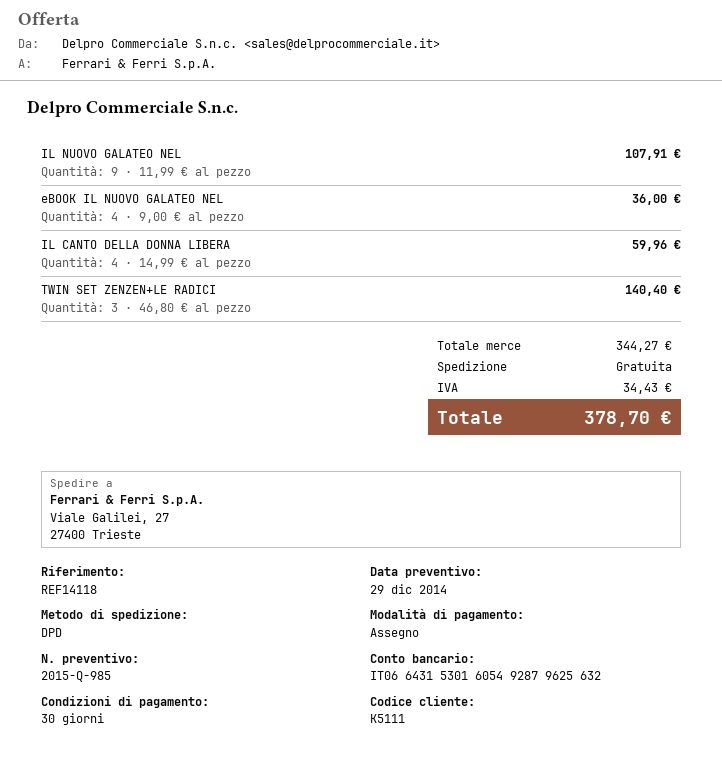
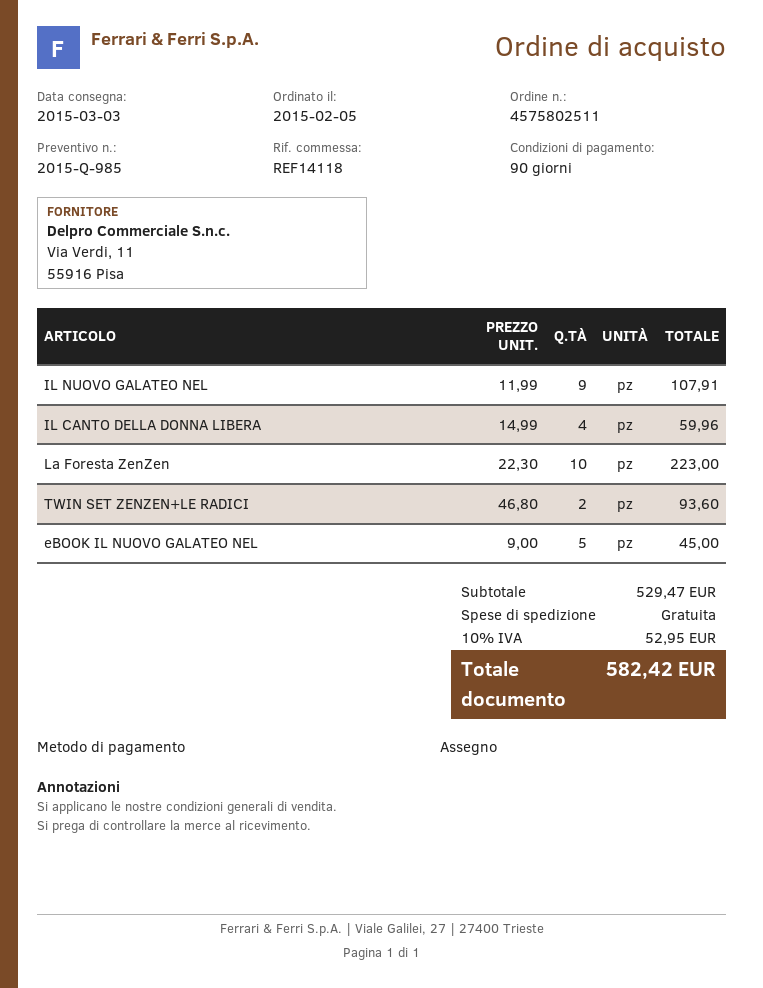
payment terms: 30 days -> 90 days
eBOOK IL NUOVO GALATEO NEL: 4 x 9.00 = 36.00 -> 5 x 9.00 = 45.00
TWIN SET ZENZEN+LE RADICI: 3 x 46.80 = 140.40 -> 2 x 46.80 = 93.60
La Foresta ZenZen: none -> 10 x 22.30 = 223.00
subtotal: 344.27 -> 529.47
tax: 34.43 -> 52.95
total: 378.70 -> 582.42

